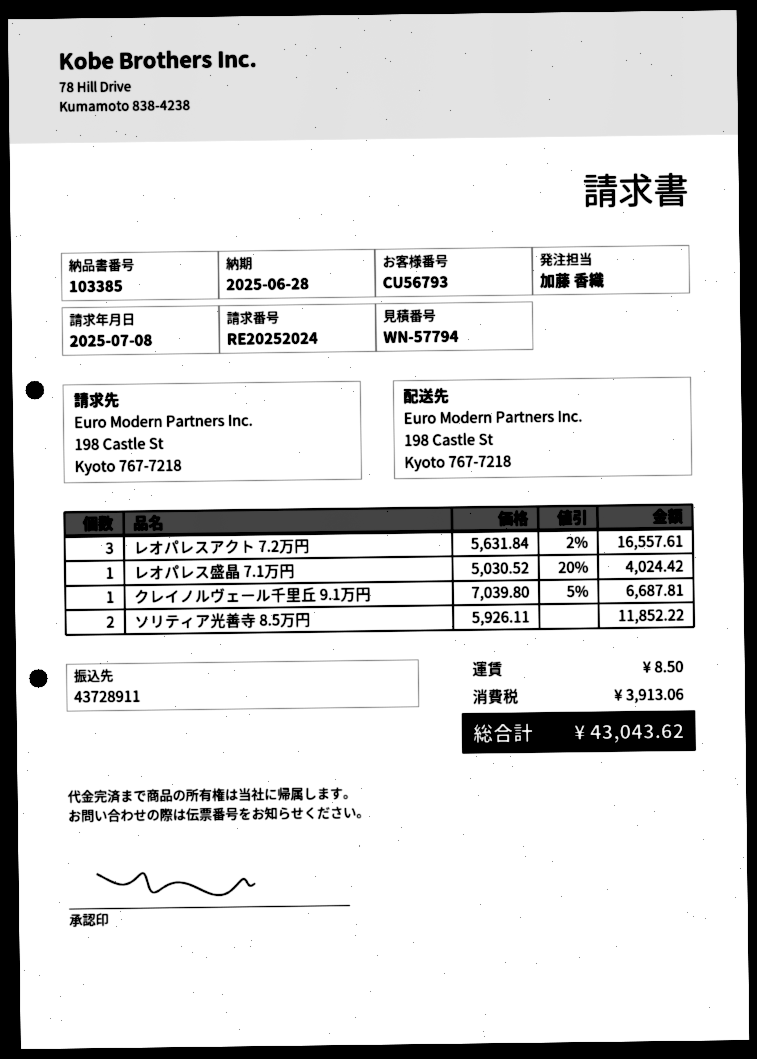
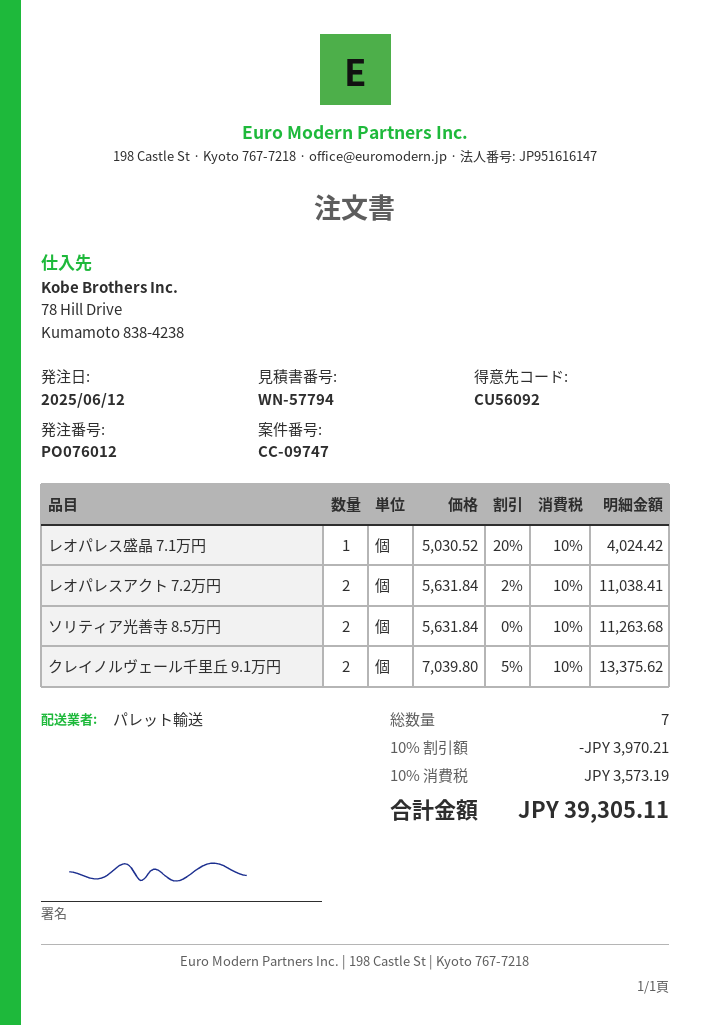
customer number: CU56793 -> CU56092
レオパレスアクト 7.2万円: 3 x 5631.84 - 2% = 16557.61 -> 2 x 5631.84 - 2% = 11038.41
クレイノルヴェール千里丘 9.1万円: 1 x 7039.80 - 5% = 6687.81 -> 2 x 7039.80 - 5% = 13375.62
ソリティア光善寺 8.5万円: 2 x 5926.11 = 11852.22 -> 2 x 5631.84 = 11263.68
discount: none -> 10% = 3970.21
shipping: 8.50 -> none
tax: 3913.06 -> 3573.19
total: 43043.62 -> 39305.11

